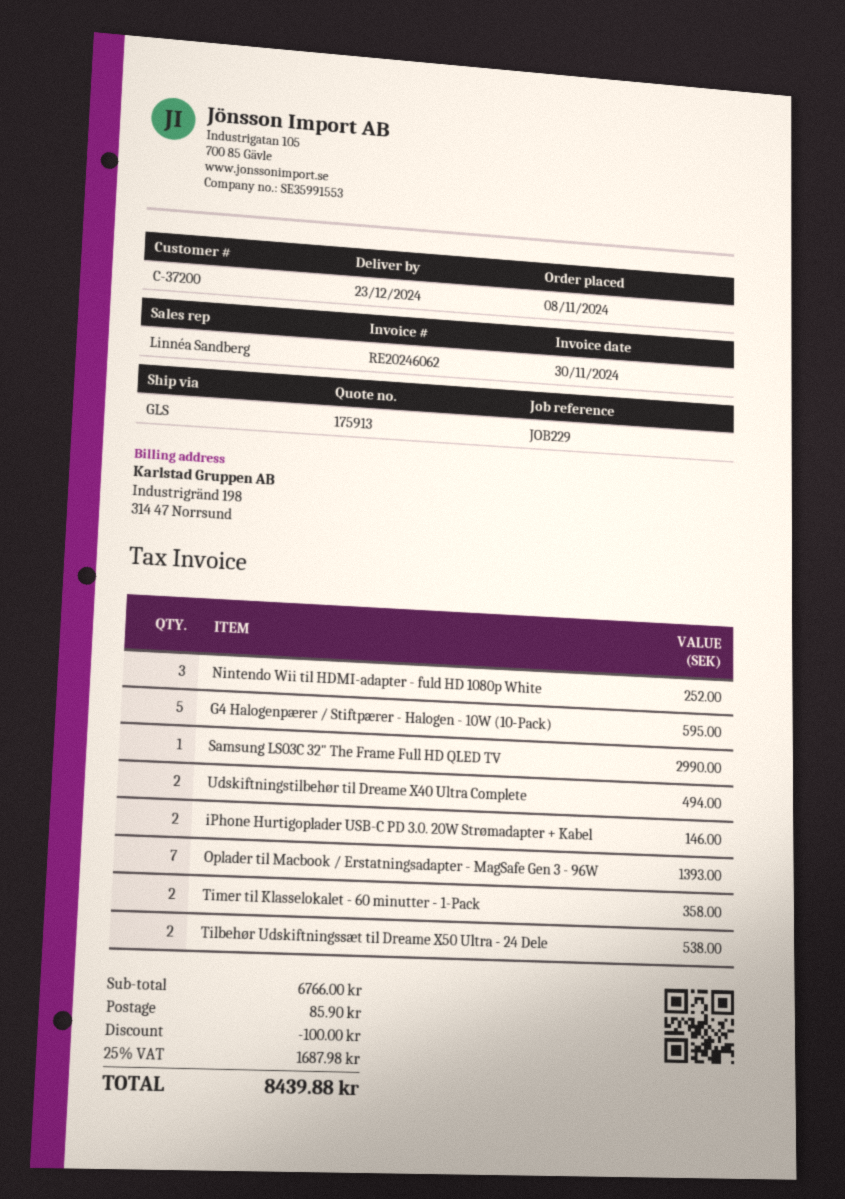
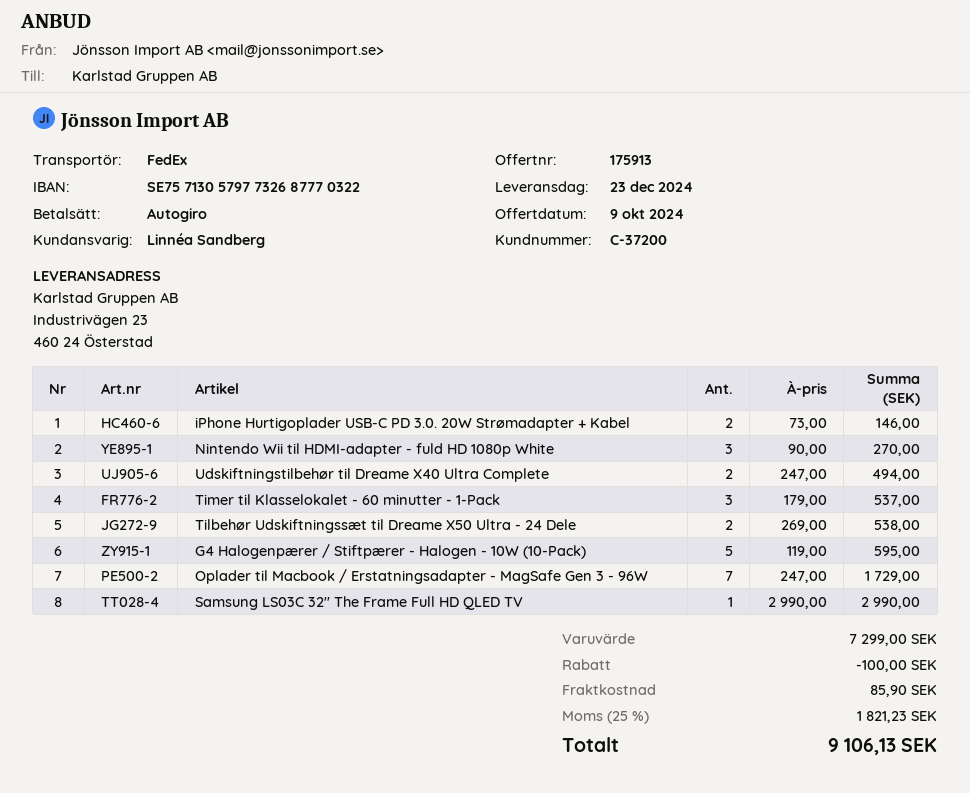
shipping method: GLS -> FedEx
Nintendo Wii til HDMI-adapter - fuld HD 1080p White: 3 for 252.00 -> 3 for 270.00
Oplader til Macbook / Erstatningsadapter - MagSafe Gen 3 - 96W: 7 for 1393.00 -> 7 for 1729.00
Timer til Klasselokalet - 60 minutter - 1-Pack: 2 for 358.00 -> 3 for 537.00
subtotal: 6766.00 -> 7299.00
tax: 25% = 1687.98 -> 25% = 1821.23
total: 8439.88 -> 9106.13

